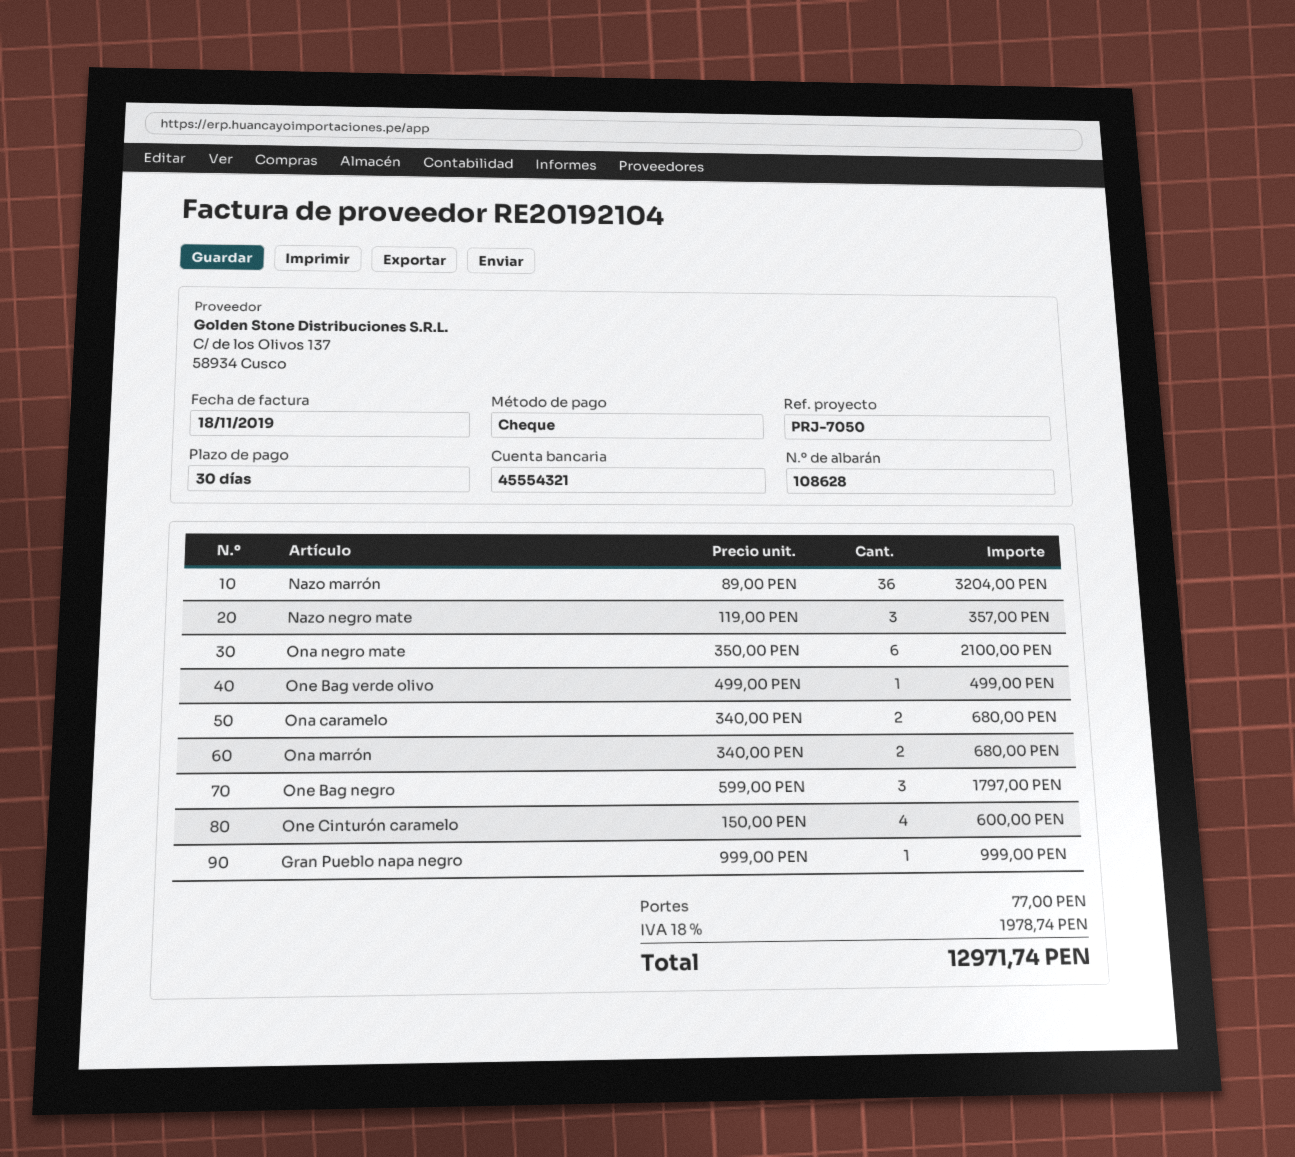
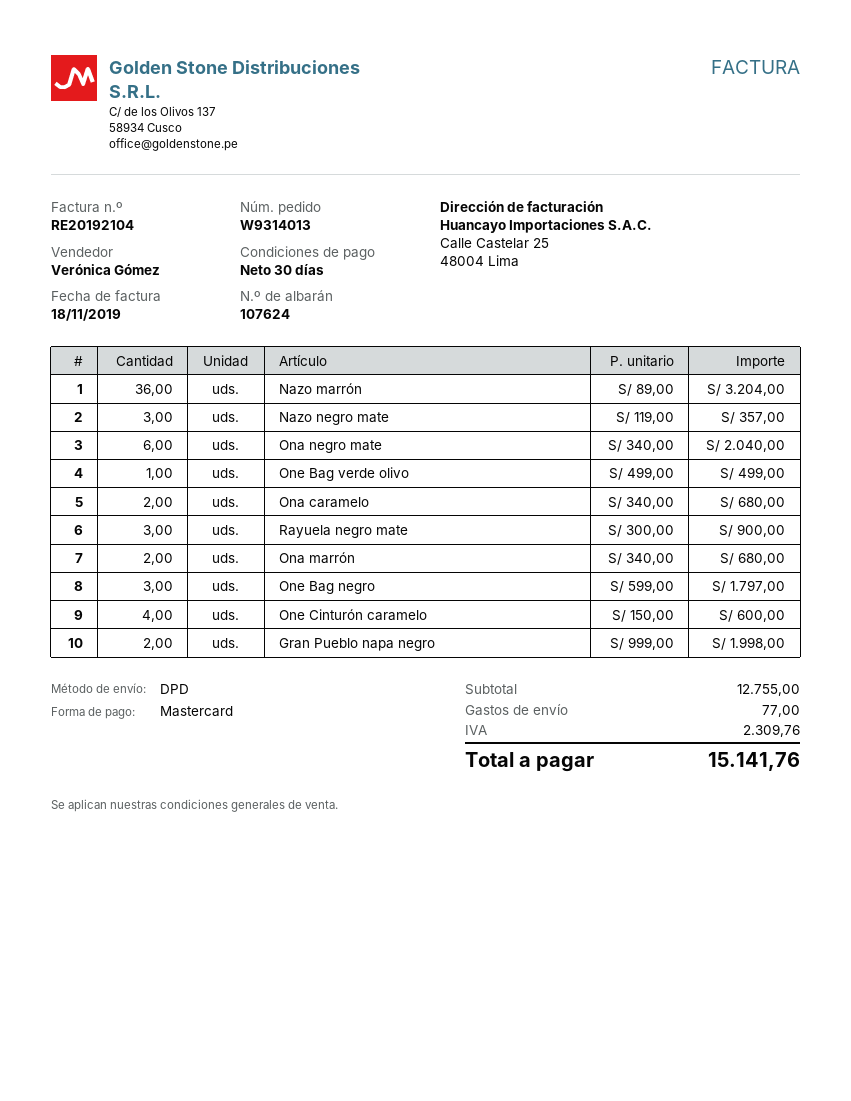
delivery note number: 108628 -> 107624
payment method: cheque -> Mastercard
Ona negro mate: 6 x 350.00 = 2100.00 -> 6 x 340.00 = 2040.00
Gran Pueblo napa negro: 1 x 999.00 = 999.00 -> 2 x 999.00 = 1998.00
Rayuela negro mate: none -> 3 x 300.00 = 900.00
tax: 1978.74 -> 2309.76
total: 12971.74 -> 15141.76

